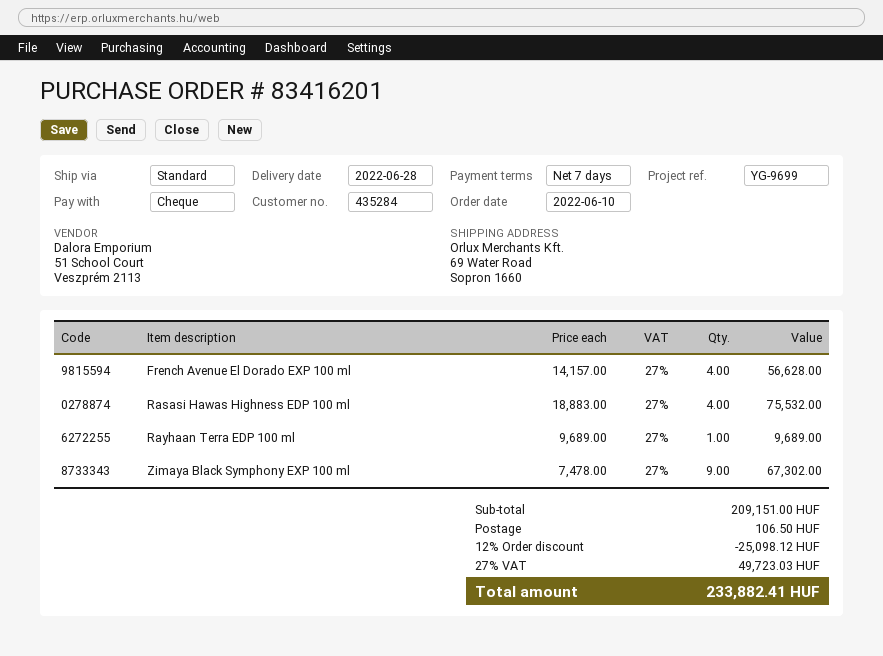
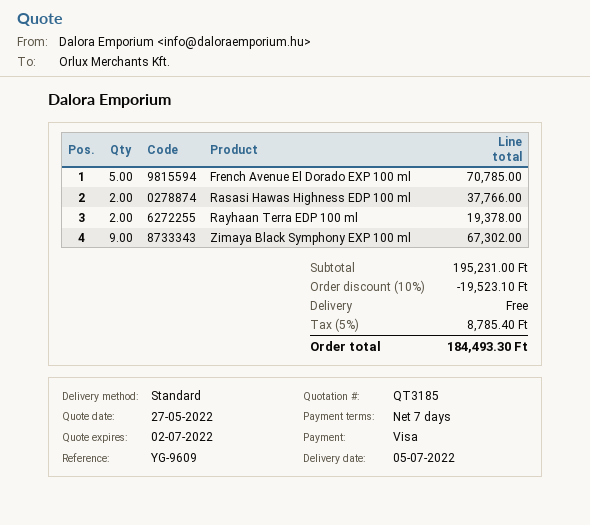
delivery date: 2022-06-28 -> 2022-07-05
reference: YG-9699 -> YG-9609
payment method: cheque -> Visa
French Avenue El Dorado EXP 100 ml: 4 for 56628.00 -> 5 for 70785.00
Rasasi Hawas Highness EDP 100 ml: 4 for 75532.00 -> 2 for 37766.00
Rayhaan Terra EDP 100 ml: 1 for 9689.00 -> 2 for 19378.00
subtotal: 209151.00 -> 195231.00
discount: 12% = 25098.12 -> 10% = 19523.10
shipping: 106.50 -> 0.00
tax: 27% = 49723.03 -> 5% = 8785.40
total: 233882.41 -> 184493.30

